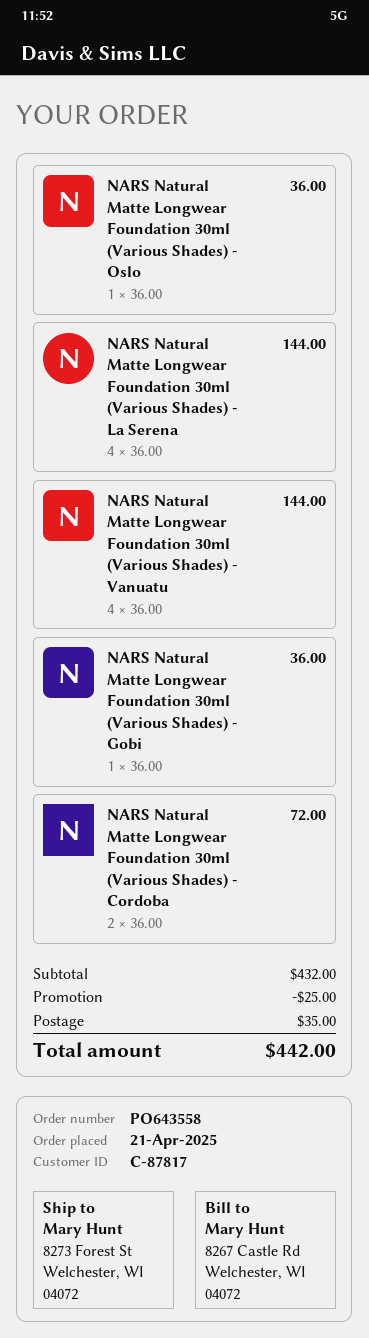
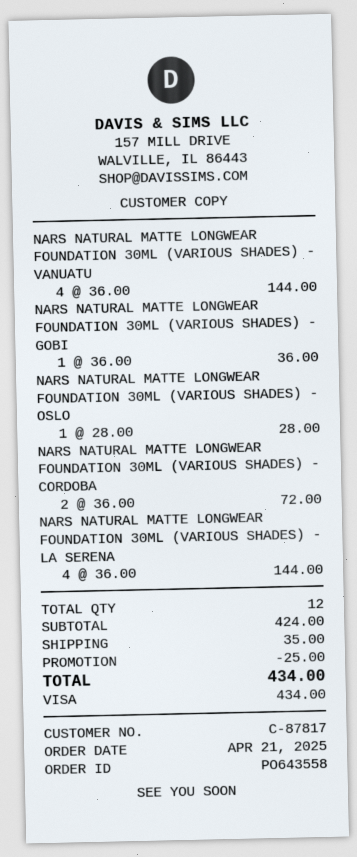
NARS Natural Matte Longwear Foundation 30ml (Various Shades) - Oslo: 1 x 36.00 = 36.00 -> 1 x 28.00 = 28.00
subtotal: 432.00 -> 424.00
total: 442.00 -> 434.00

